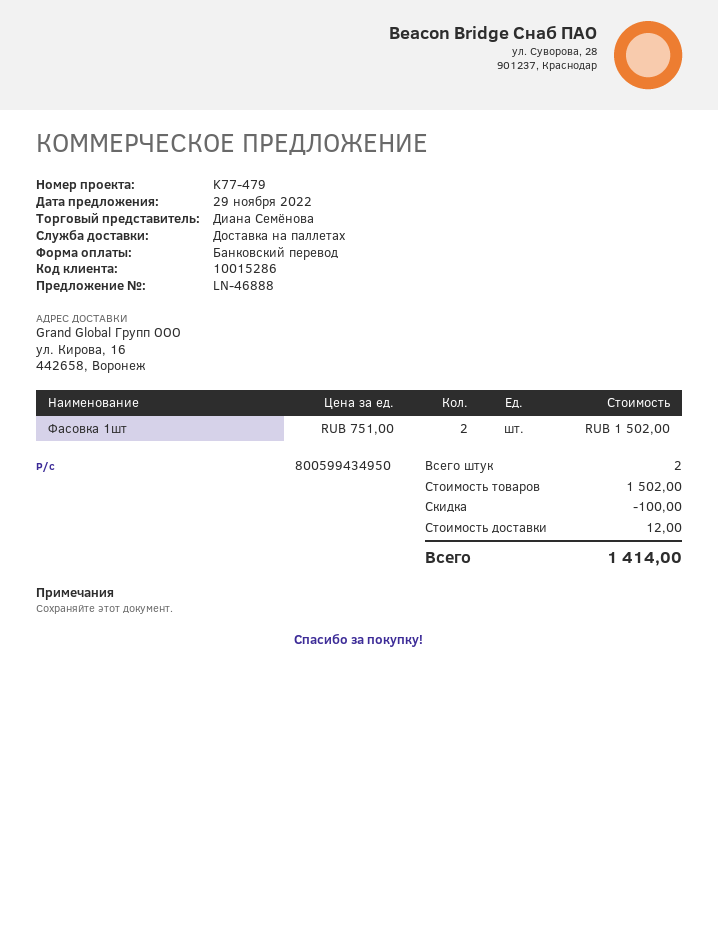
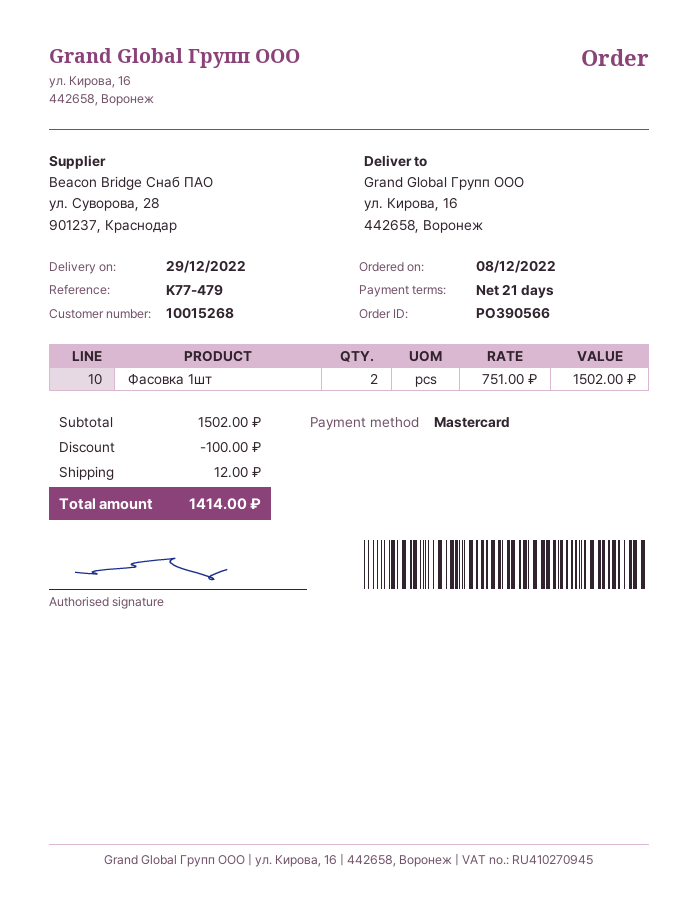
customer number: 10015286 -> 10015268
payment method: bank transfer -> Mastercard

